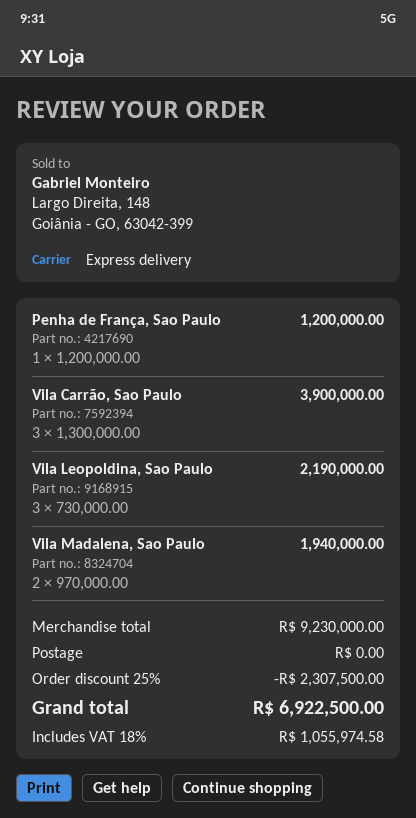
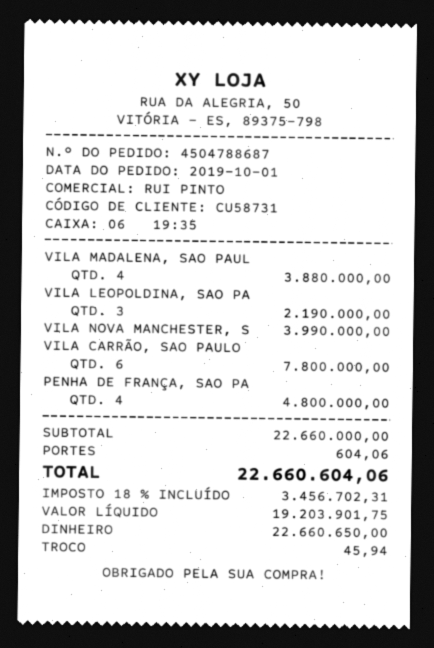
Penha de França, Sao Paulo: 1 for 1200000.00 -> 4 for 4800000.00
Vila Carrão, Sao Paulo: 3 for 3900000.00 -> 6 for 7800000.00
Vila Madalena, Sao Paulo: 2 for 1940000.00 -> 4 for 3880000.00
VILA NOVA MANCHESTER, S: none -> 1 for 3990000.00
subtotal: 9230000.00 -> 22660000.00
discount: 25% = 2307500.00 -> none
shipping: 0.00 -> 604.06
tax: 18% = 1055974.58 -> 18% = 3456702.31
total: 6922500.00 -> 22660604.06

